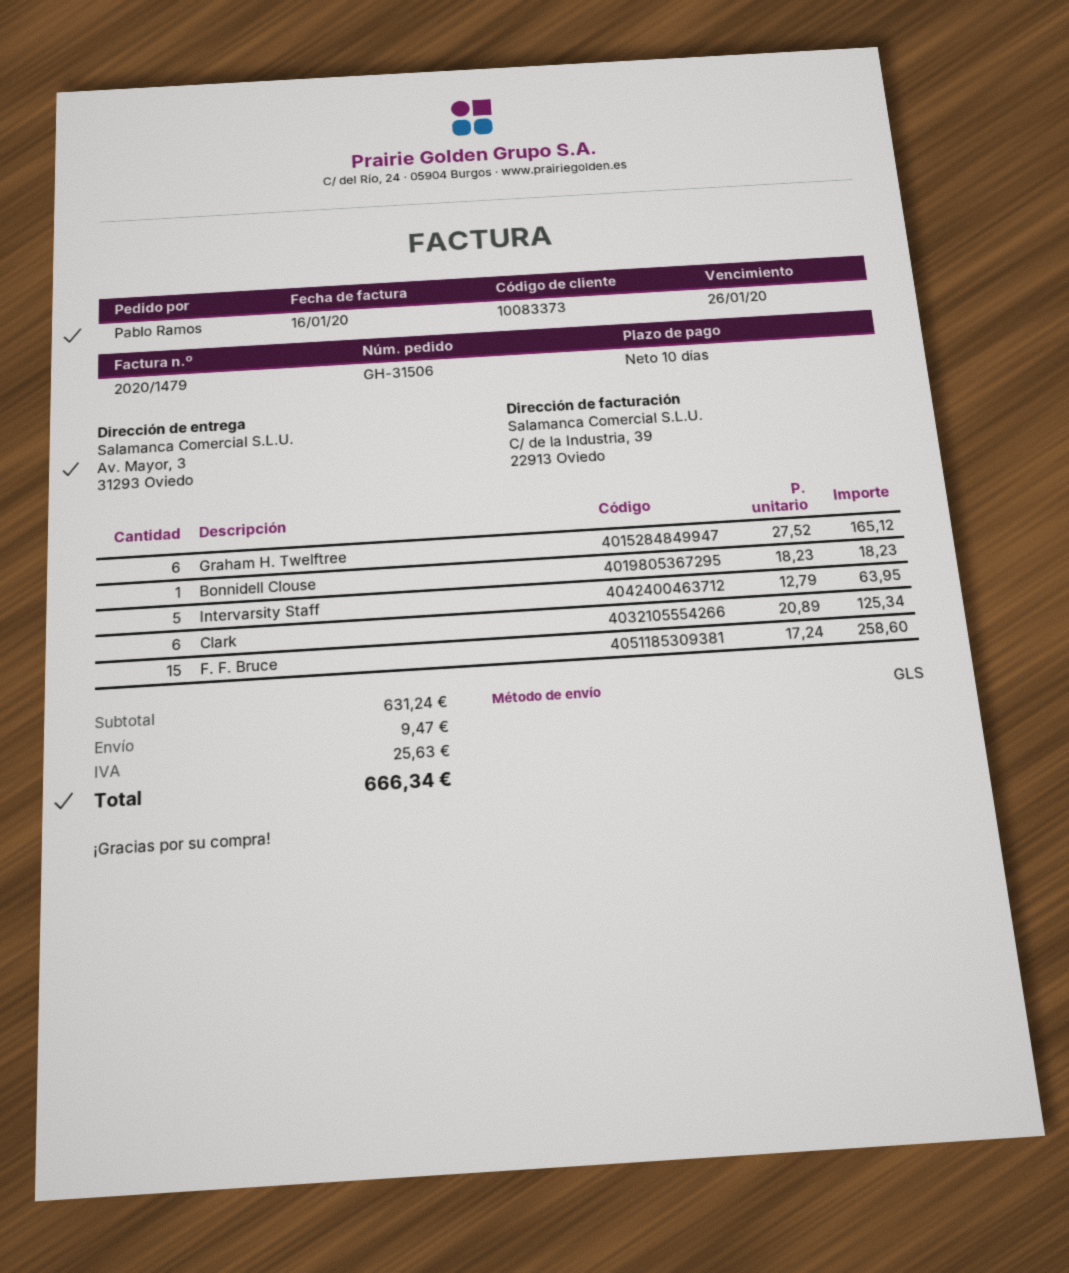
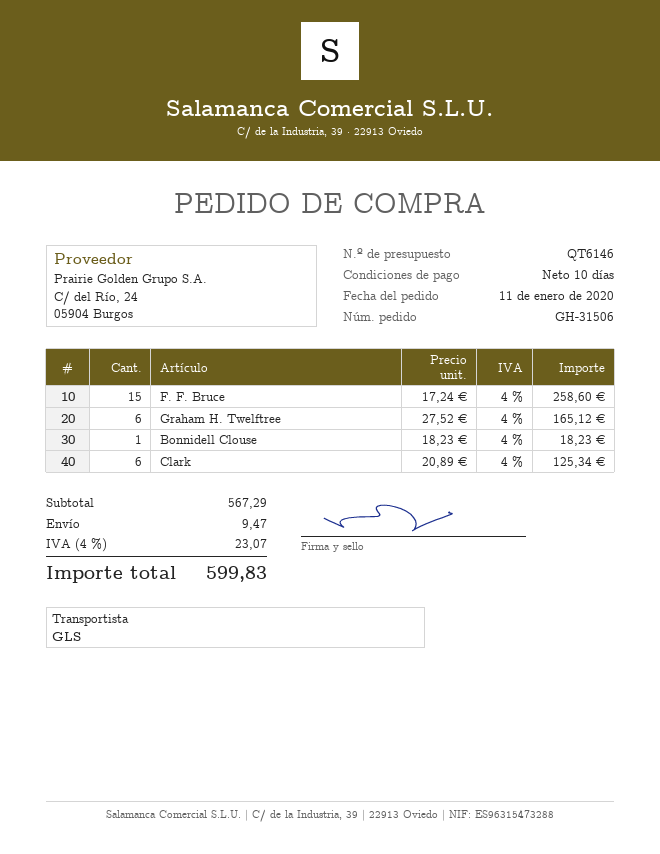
Intervarsity Staff: 5 x 12.79 = 63.95 -> none
subtotal: 631.24 -> 567.29
tax: 25.63 -> 23.07
total: 666.34 -> 599.83

